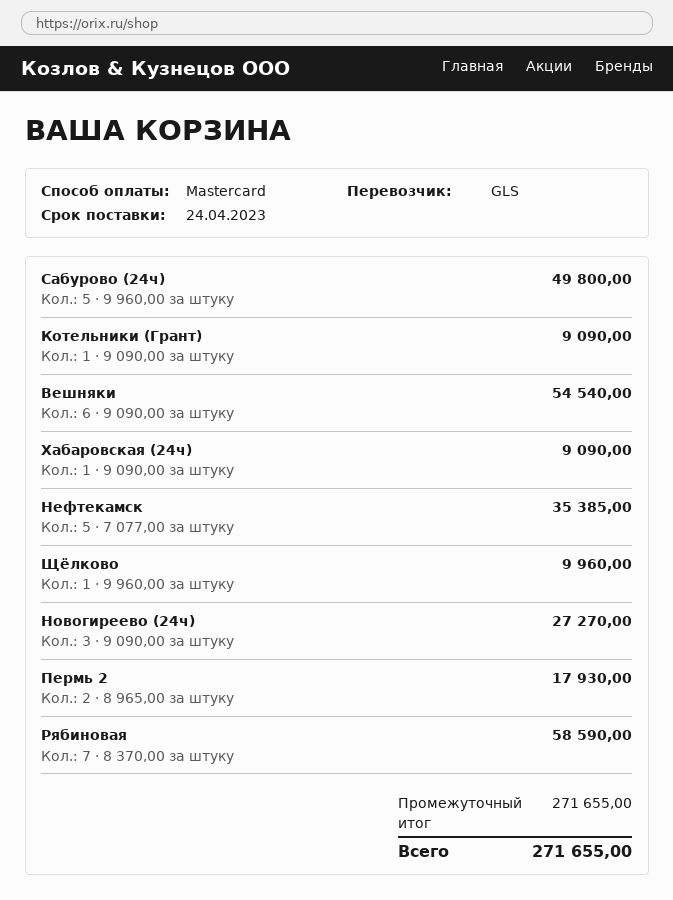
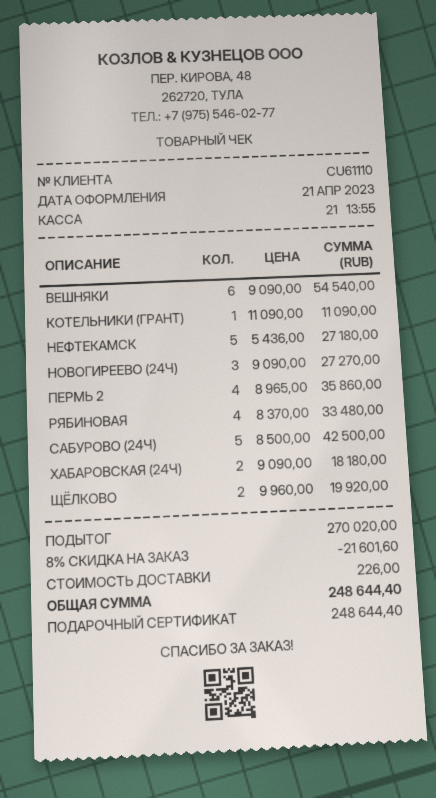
payment method: Mastercard -> gift card
Сабурово (24ч): 5 x 9960.00 = 49800.00 -> 5 x 8500.00 = 42500.00
Котельники (Грант): 1 x 9090.00 = 9090.00 -> 1 x 11090.00 = 11090.00
Хабаровская (24ч): 1 x 9090.00 = 9090.00 -> 2 x 9090.00 = 18180.00
Нефтекамск: 5 x 7077.00 = 35385.00 -> 5 x 5436.00 = 27180.00
Щёлково: 1 x 9960.00 = 9960.00 -> 2 x 9960.00 = 19920.00
Пермь 2: 2 x 8965.00 = 17930.00 -> 4 x 8965.00 = 35860.00
Рябиновая: 7 x 8370.00 = 58590.00 -> 4 x 8370.00 = 33480.00
subtotal: 271655.00 -> 270020.00
discount: none -> 8% = 21601.60
shipping: none -> 226.00
total: 271655.00 -> 248644.40

